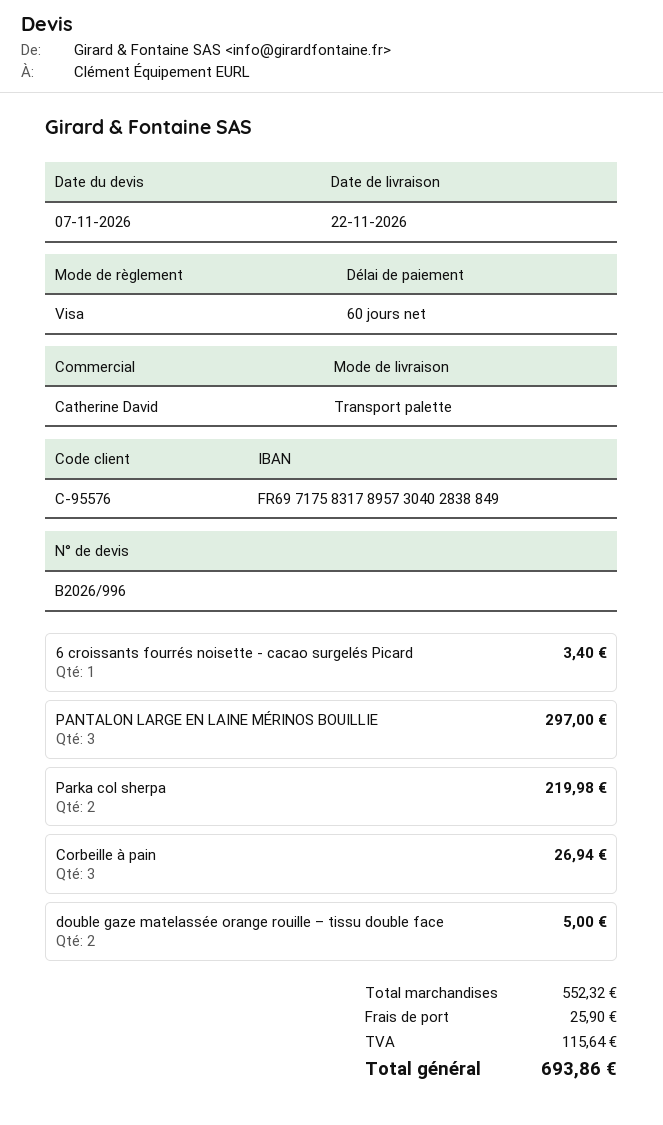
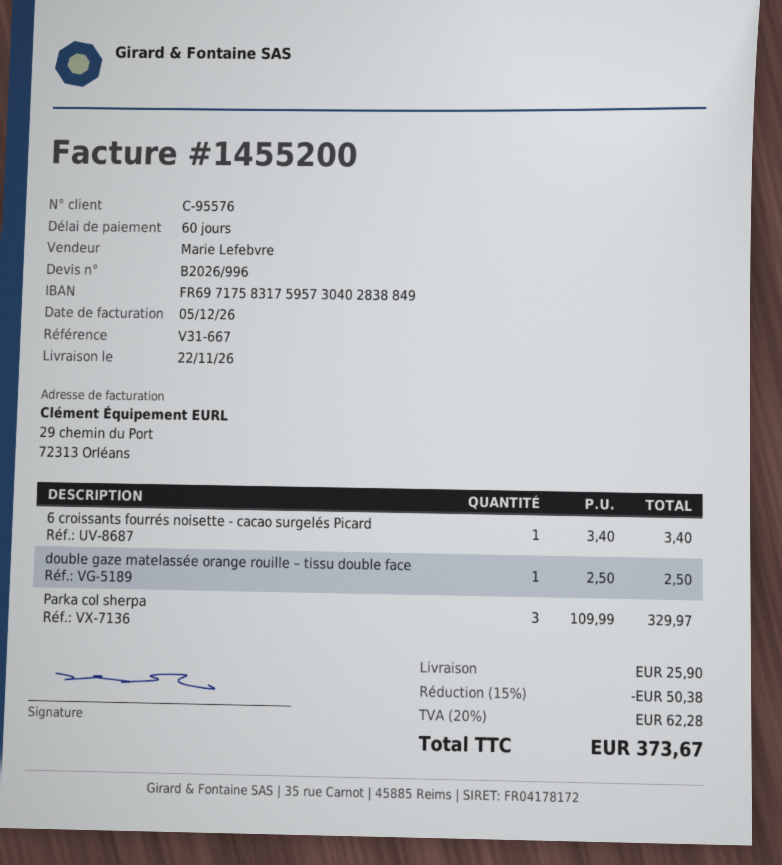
sales rep: Catherine David -> Marie Lefebvre
bank account: FR6971758317895730402838849 -> FR6971758317595730402838849
PANTALON LARGE EN LAINE MÉRINOS BOUILLIE: 3 for 297.00 -> none
Parka col sherpa: 2 for 219.98 -> 3 for 329.97
Corbeille à pain: 3 for 26.94 -> none
double gaze matelassée orange rouille – tissu double face: 2 for 5.00 -> 1 for 2.50
discount: none -> 15% = 50.38
tax: 115.64 -> 62.28
total: 693.86 -> 373.67

